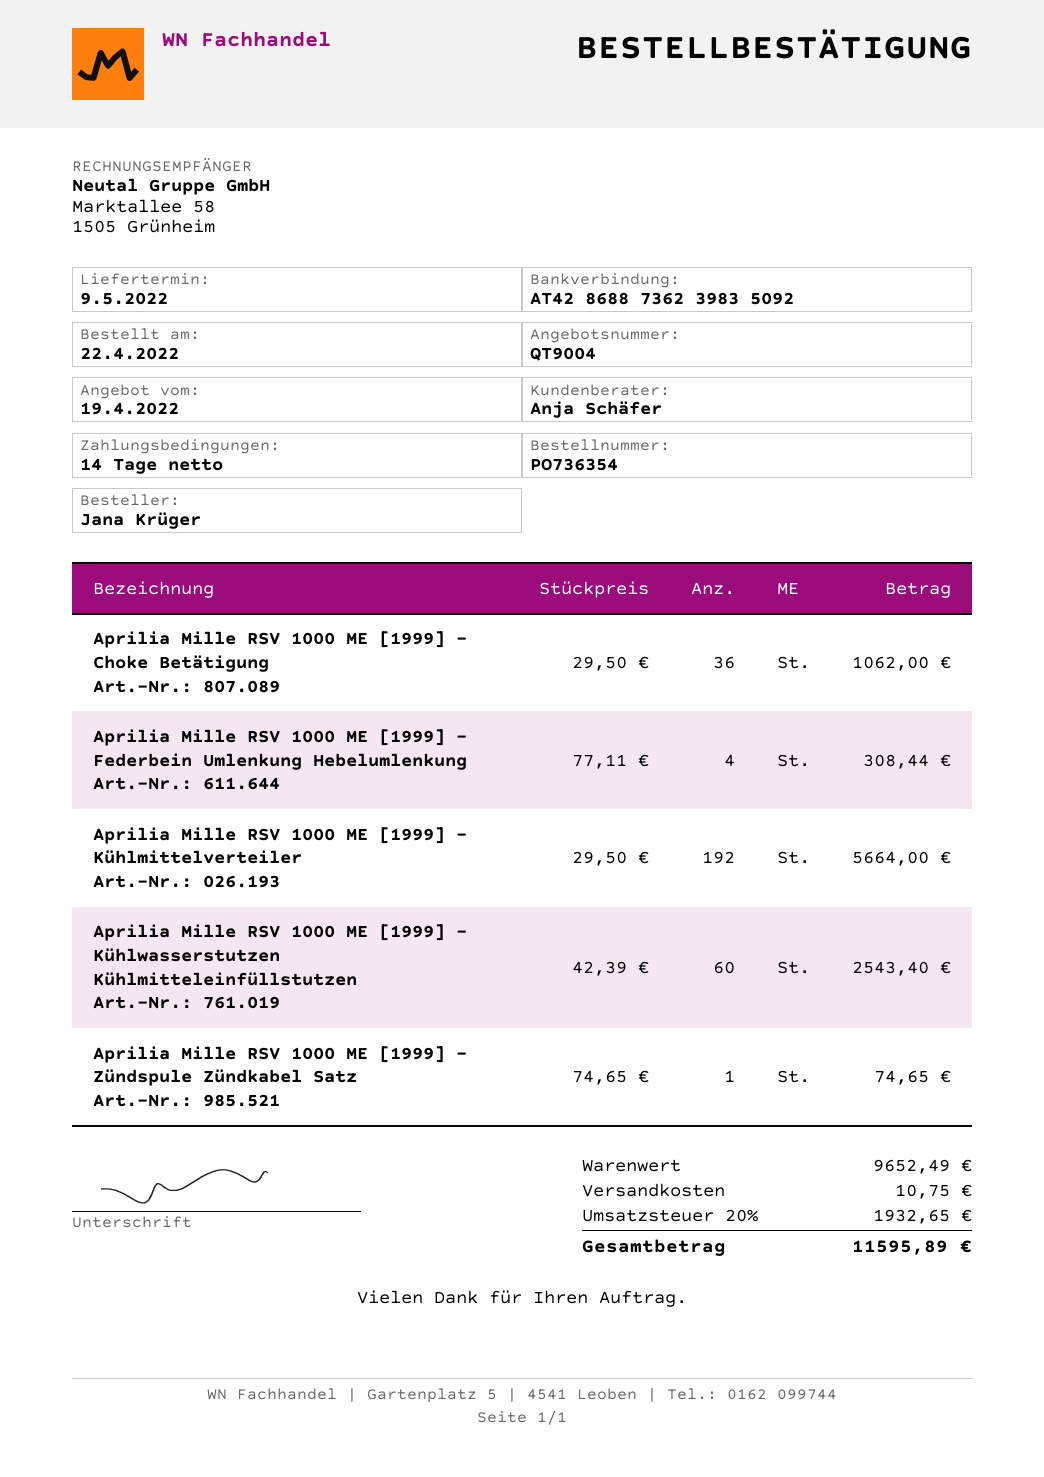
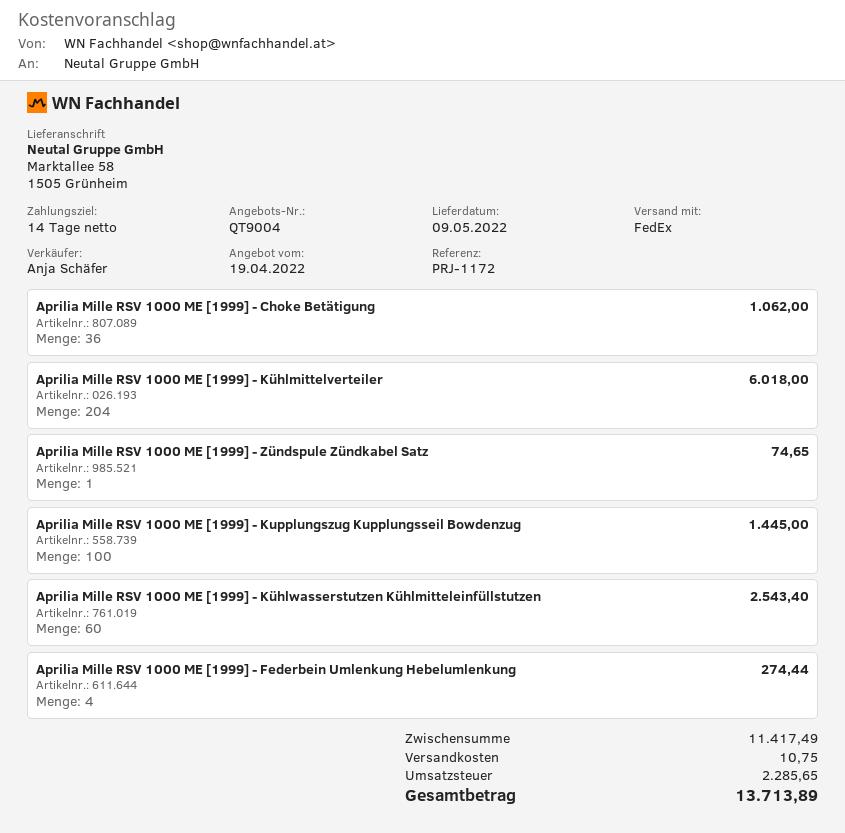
Aprilia Mille RSV 1000 ME [1999] - Federbein Umlenkung Hebelumlenkung: 4 for 308.44 -> 4 for 274.44
Aprilia Mille RSV 1000 ME [1999] - Kühlmittelverteiler: 192 for 5664.00 -> 204 for 6018.00
Aprilia Mille RSV 1000 ME [1999] - Kupplungszug Kupplungsseil Bowdenzug: none -> 100 for 1445.00
subtotal: 9652.49 -> 11417.49
tax: 1932.65 -> 2285.65
total: 11595.89 -> 13713.89

